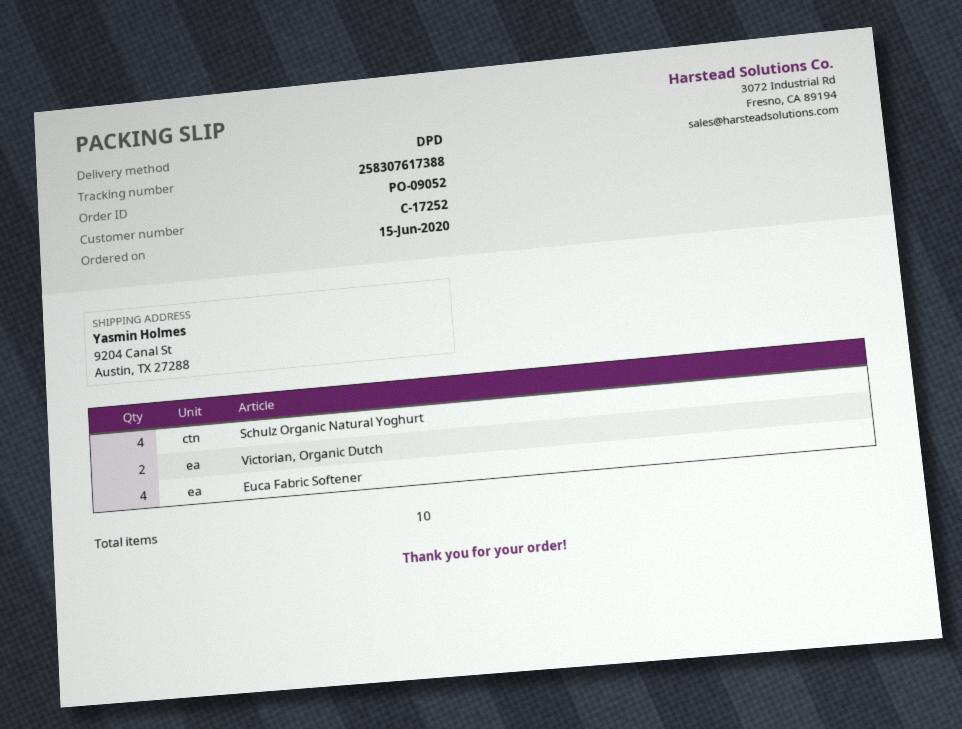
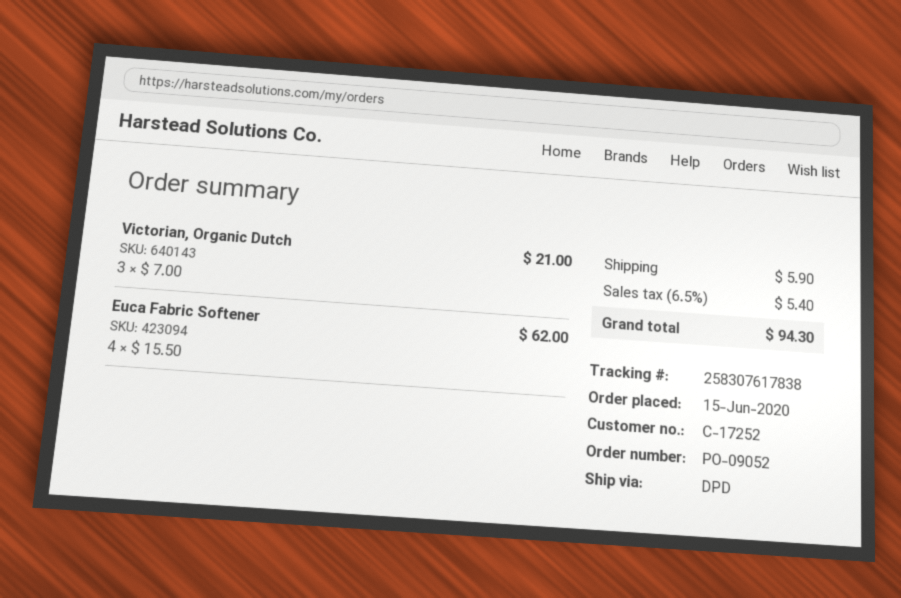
tracking number: 258307617388 -> 258307617838
Schulz Organic Natural Yoghurt: 4 -> none
Victorian, Organic Dutch: 2 -> 3

